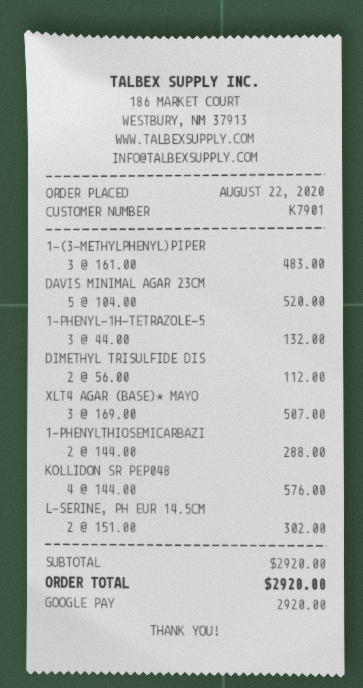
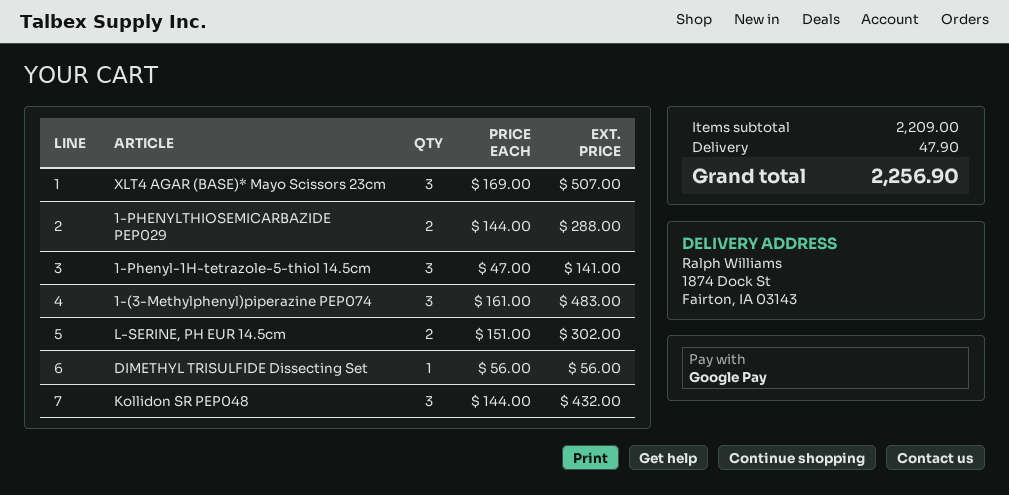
DAVIS MINIMAL AGAR 23CM: 5 x 104.00 = 520.00 -> none
1-PHENYL-1H-TETRAZOLE-5: 3 x 44.00 = 132.00 -> 3 x 47.00 = 141.00
DIMETHYL TRISULFIDE DIS: 2 x 56.00 = 112.00 -> 1 x 56.00 = 56.00
KOLLIDON SR PEP048: 4 x 144.00 = 576.00 -> 3 x 144.00 = 432.00
subtotal: 2920.00 -> 2209.00
shipping: none -> 47.90
total: 2920.00 -> 2256.90

